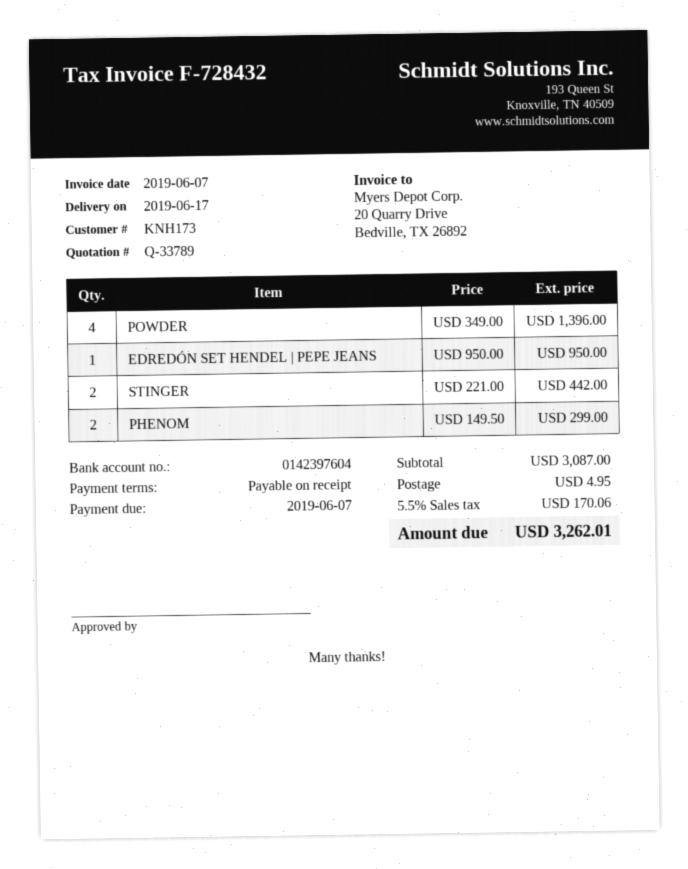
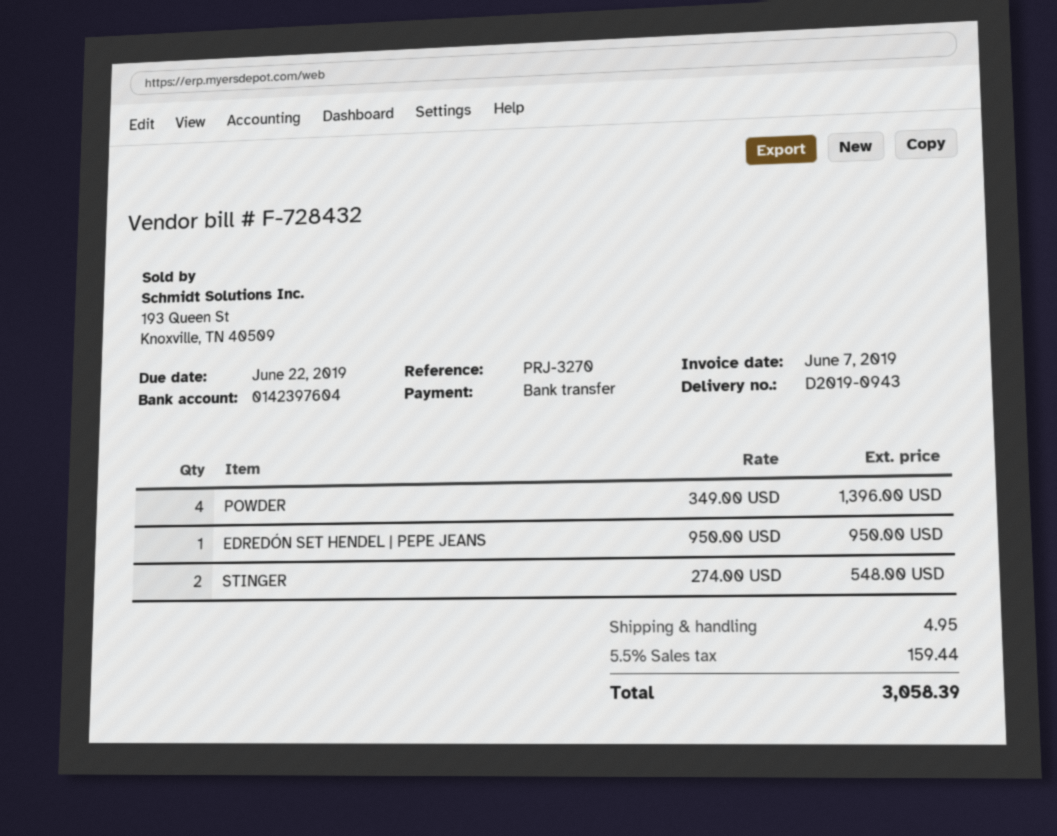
due date: 2019-06-07 -> 2019-06-22
STINGER: 2 x 221.00 = 442.00 -> 2 x 274.00 = 548.00
PHENOM: 2 x 149.50 = 299.00 -> none
tax: 5.5% = 170.06 -> 5.5% = 159.44
total: 3262.01 -> 3058.39

